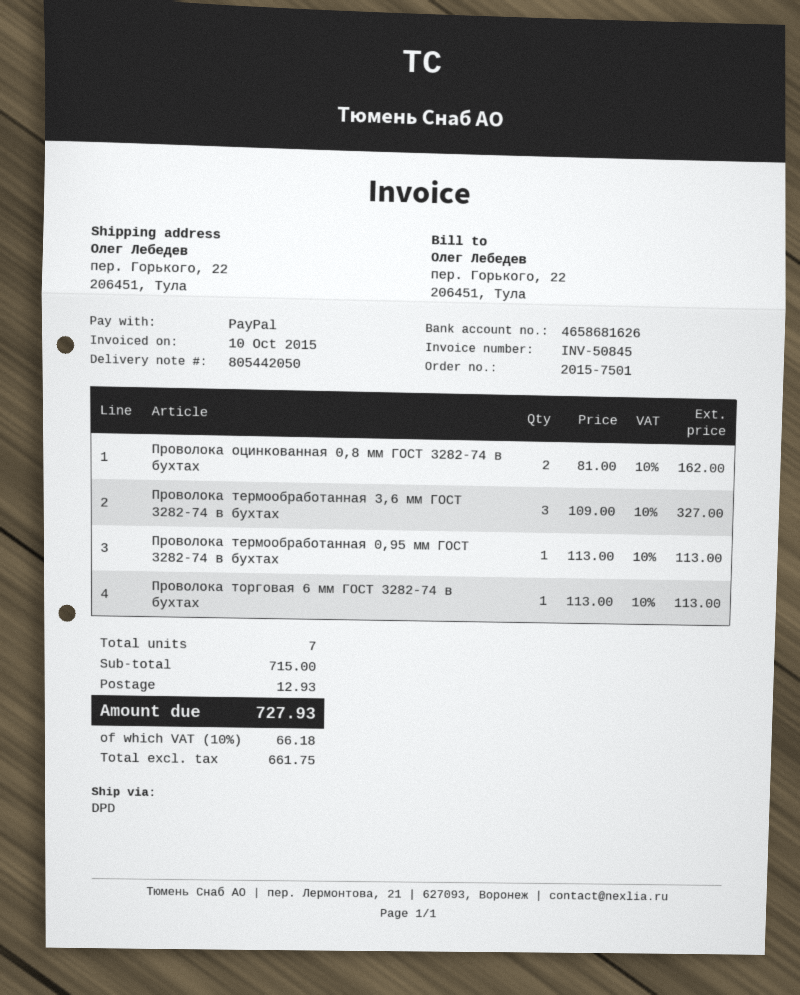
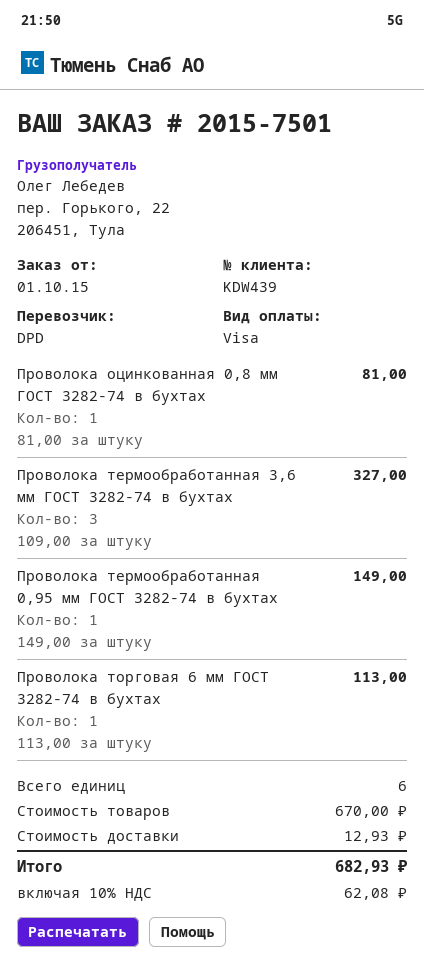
payment method: PayPal -> Visa
Проволока оцинкованная 0,8 мм ГОСТ 3282-74 в бухтах: 2 x 81.00 = 162.00 -> 1 x 81.00 = 81.00
Проволока термообработанная 0,95 мм ГОСТ 3282-74 в бухтах: 1 x 113.00 = 113.00 -> 1 x 149.00 = 149.00
total quantity: 7 -> 6
subtotal: 715.00 -> 670.00
tax: 10% = 66.18 -> 10% = 62.08
total: 727.93 -> 682.93

